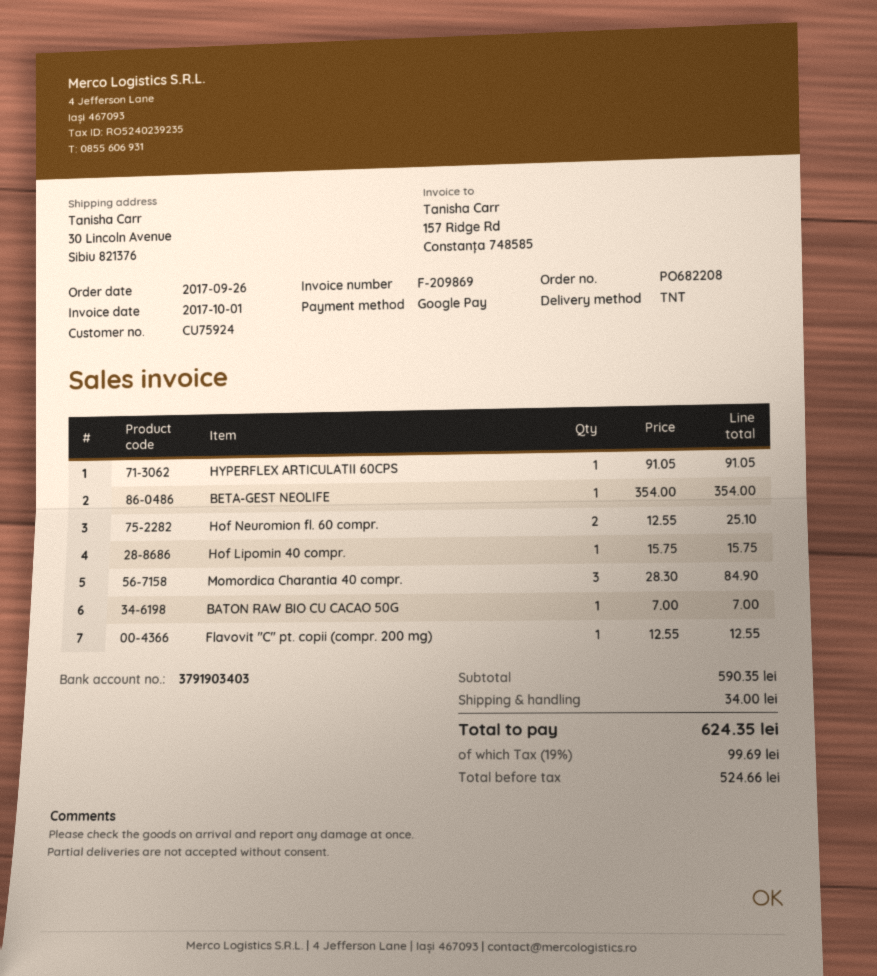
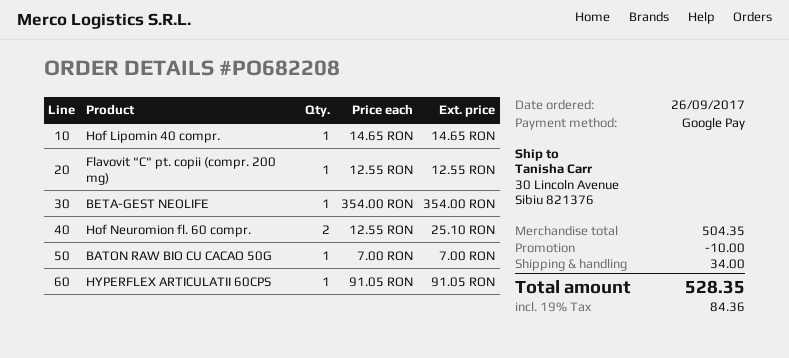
Hof Lipomin 40 compr.: 1 x 15.75 = 15.75 -> 1 x 14.65 = 14.65
Momordica Charantia 40 compr.: 3 x 28.30 = 84.90 -> none
subtotal: 590.35 -> 504.35
discount: none -> 10.00
tax: 19% = 99.69 -> 19% = 84.36
total: 624.35 -> 528.35

